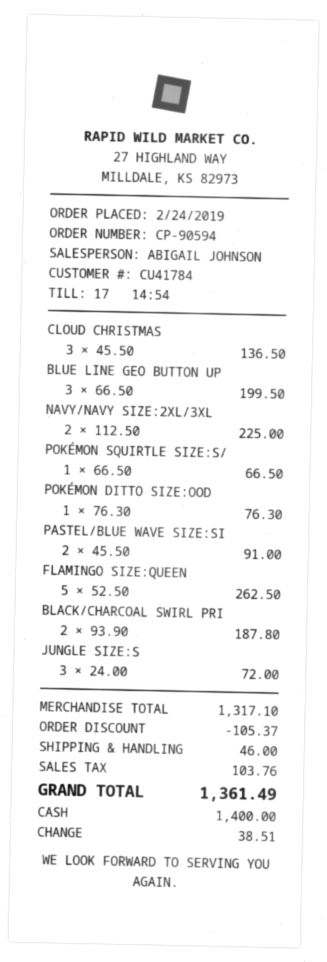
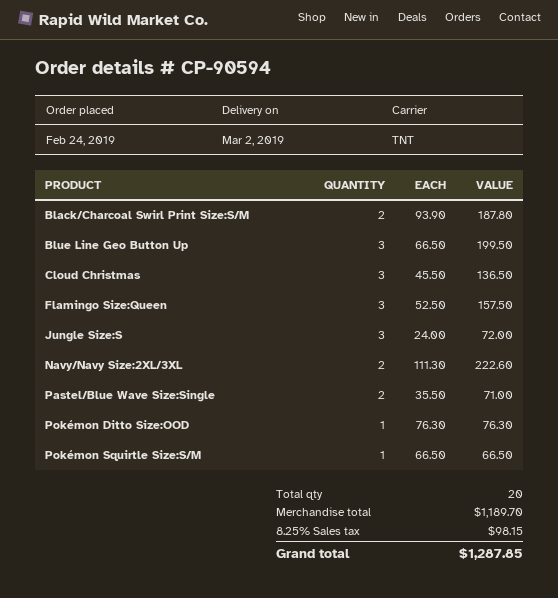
NAVY/NAVY SIZE:2XL/3XL: 2 x 112.50 = 225.00 -> 2 x 111.30 = 222.60
PASTEL/BLUE WAVE SIZE:SI: 2 x 45.50 = 91.00 -> 2 x 35.50 = 71.00
FLAMINGO SIZE:QUEEN: 5 x 52.50 = 262.50 -> 3 x 52.50 = 157.50
subtotal: 1317.10 -> 1189.70
discount: 105.37 -> none
shipping: 46.00 -> none
tax: 103.76 -> 98.15
total: 1361.49 -> 1287.85

